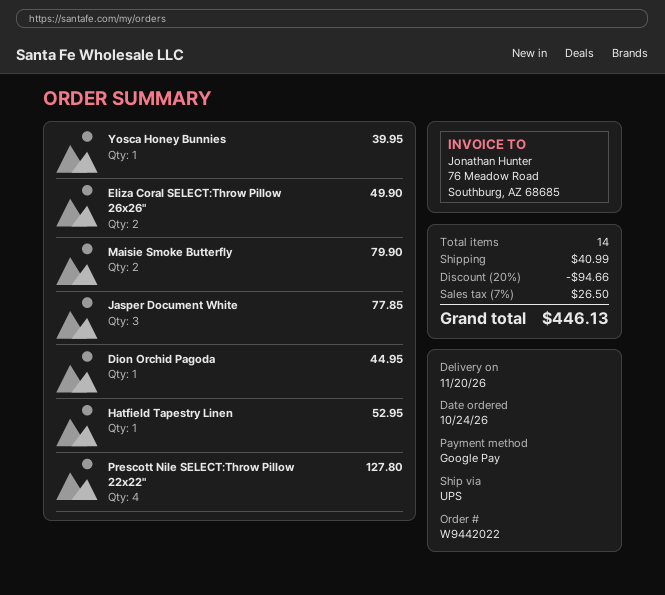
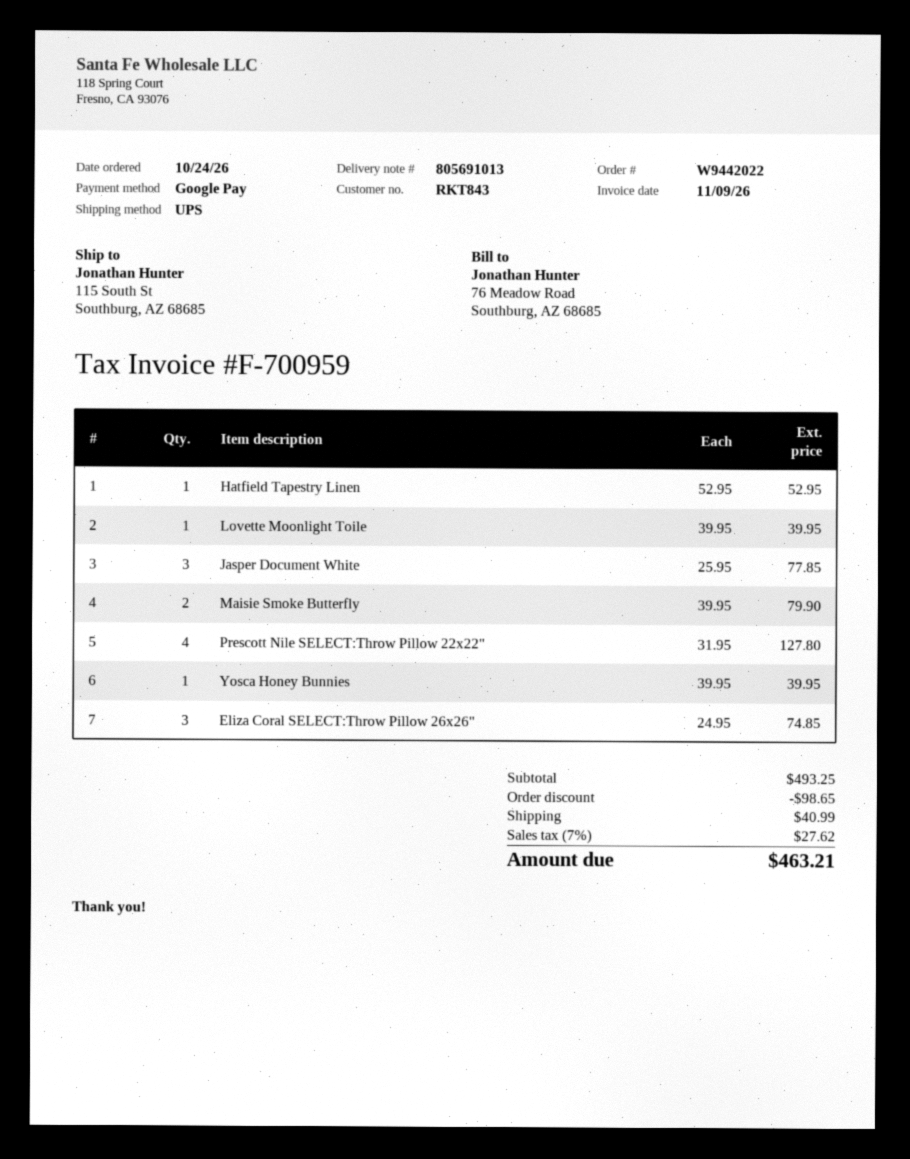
Eliza Coral SELECT:Throw Pillow 26x26": 2 for 49.90 -> 3 for 74.85
Dion Orchid Pagoda: 1 for 44.95 -> none
Lovette Moonlight Toile: none -> 1 for 39.95
discount: 94.66 -> 98.65
tax: 7% = 26.50 -> 7% = 27.62
total: 446.13 -> 463.21

